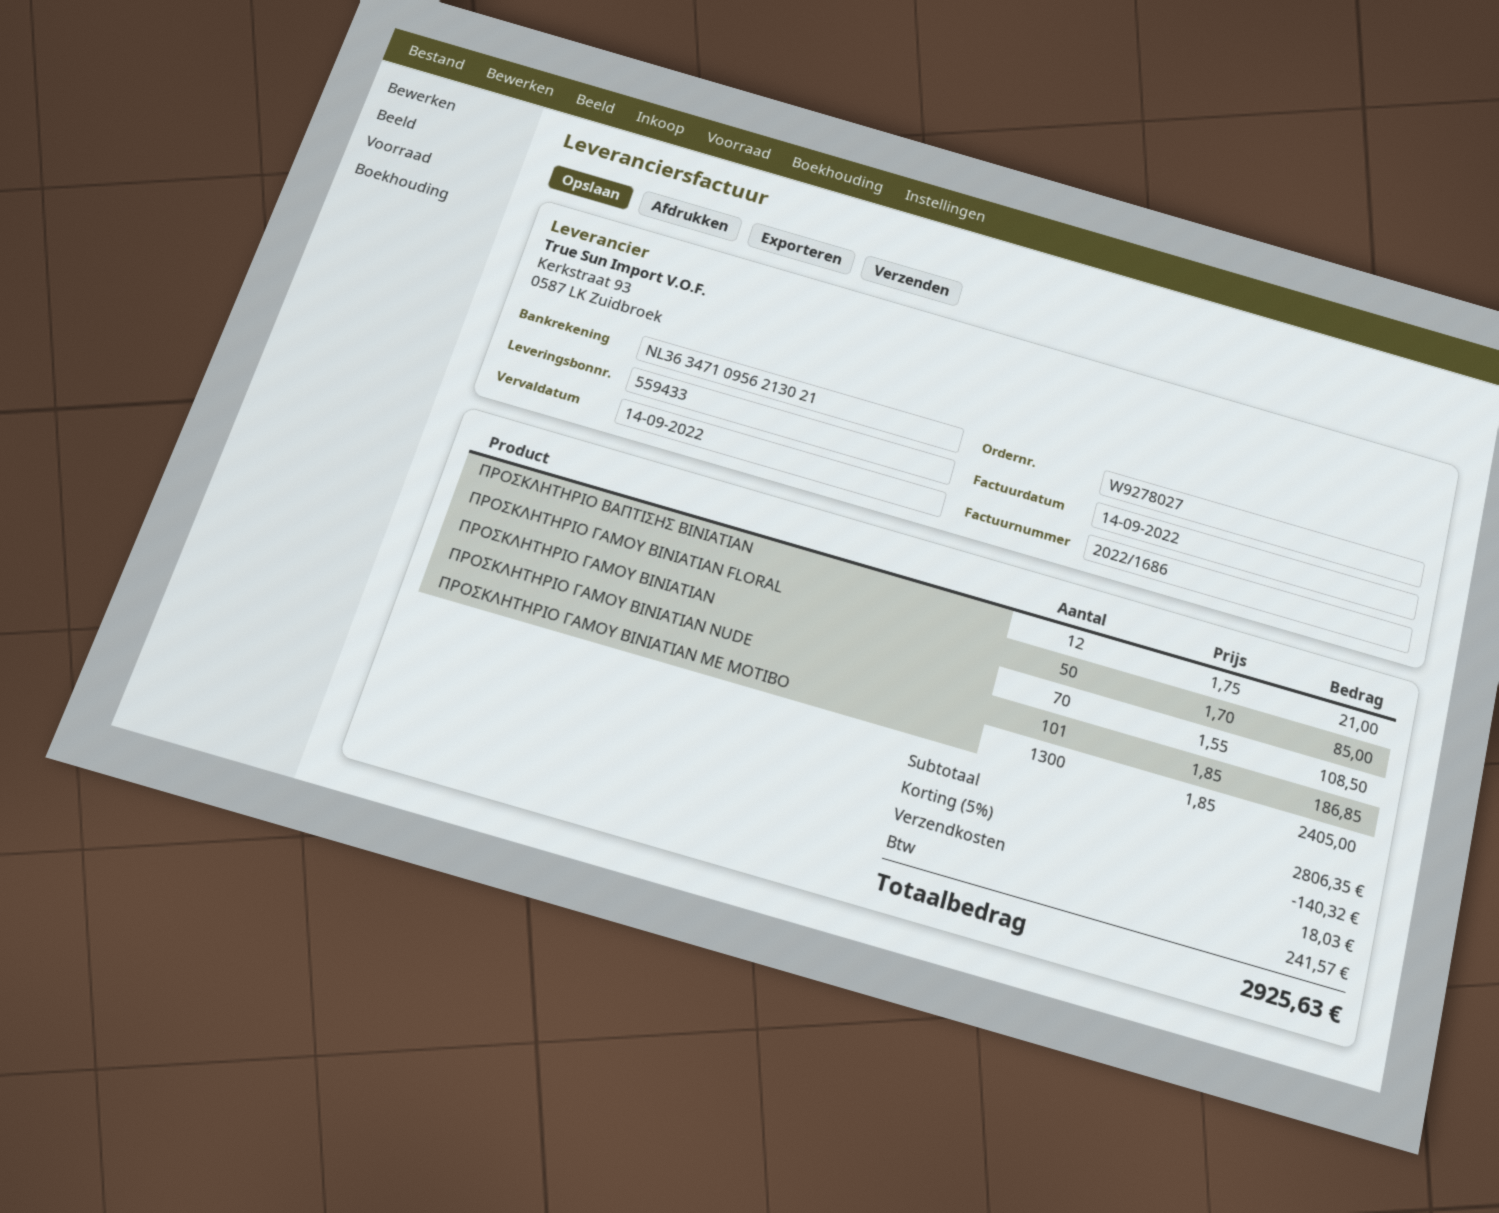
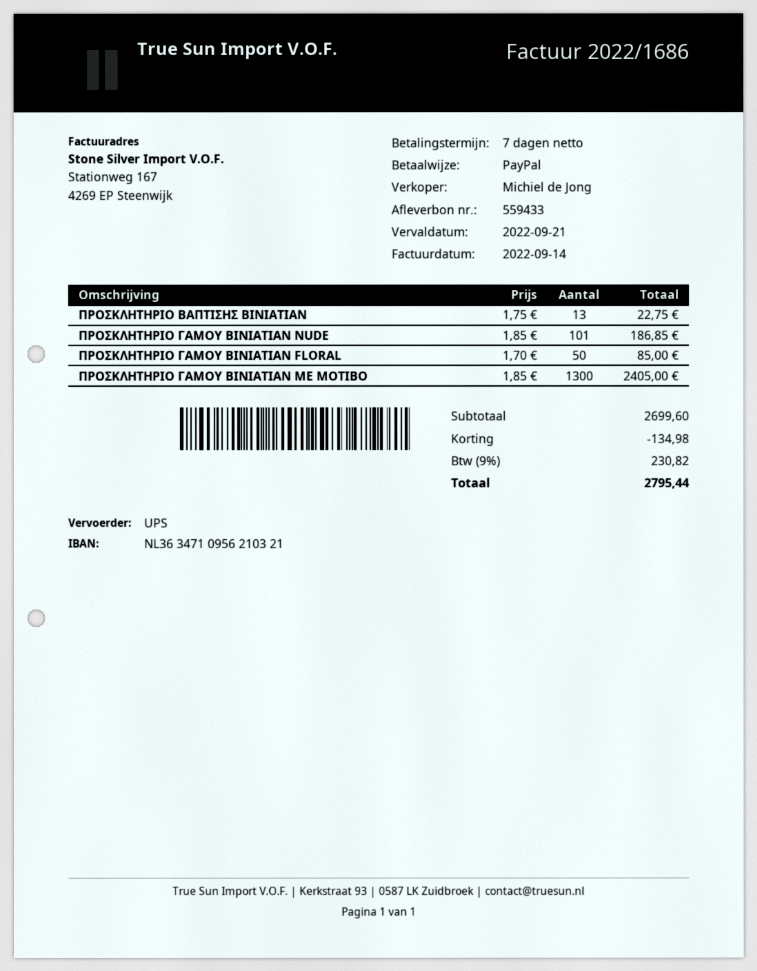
due date: 2022-09-14 -> 2022-09-21
bank account: NL3634710956213021 -> NL3634710956210321
ΠΡΟΣΚΛΗΤΗΡΙΟ ΒΑΠΤΙΣΗΣ BINIATIAN: 12 x 1.75 = 21.00 -> 13 x 1.75 = 22.75
ΠΡΟΣΚΛΗΤΗΡΙΟ ΓΑΜΟΥ BINIATIAN: 70 x 1.55 = 108.50 -> none
subtotal: 2806.35 -> 2699.60
discount: 140.32 -> 134.98
shipping: 18.03 -> none
tax: 241.57 -> 230.82
total: 2925.63 -> 2795.44

